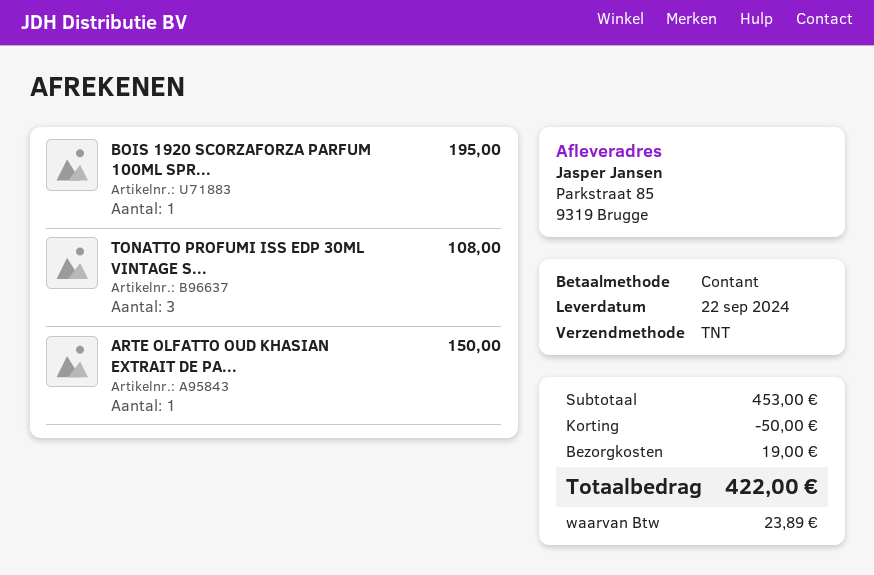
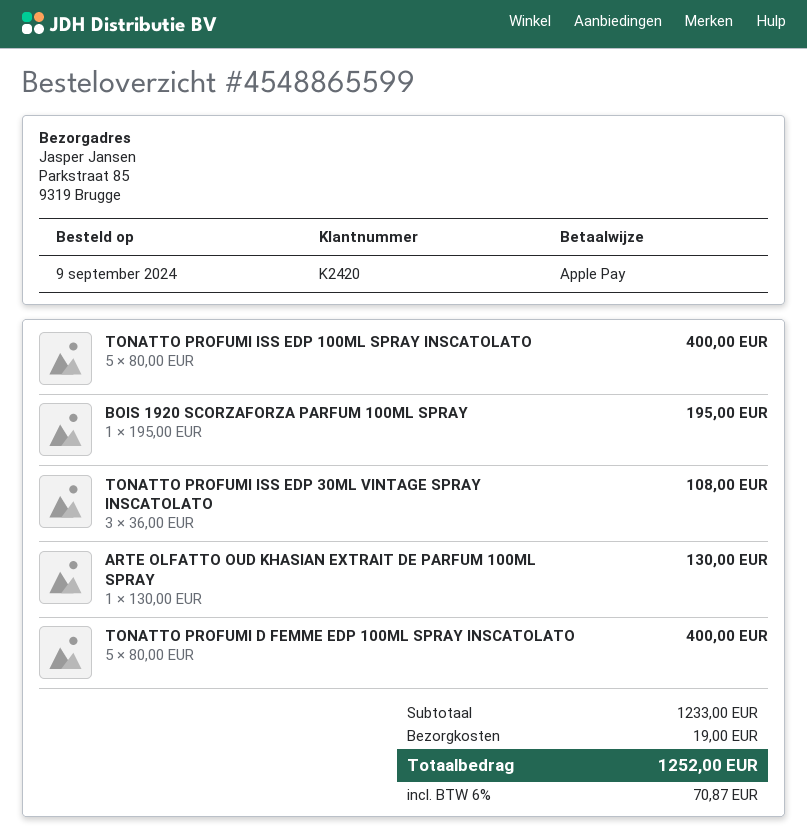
payment method: cash -> Apple Pay
ARTE OLFATTO OUD KHASIAN EXTRAIT DE PA...: 1 for 150.00 -> 1 for 130.00
TONATTO PROFUMI ISS EDP 100ML SPRAY INSCATOLATO: none -> 5 for 400.00
TONATTO PROFUMI D FEMME EDP 100ML SPRAY INSCATOLATO: none -> 5 for 400.00
subtotal: 453.00 -> 1233.00
discount: 50.00 -> none
tax: 23.89 -> 70.87
total: 422.00 -> 1252.00

